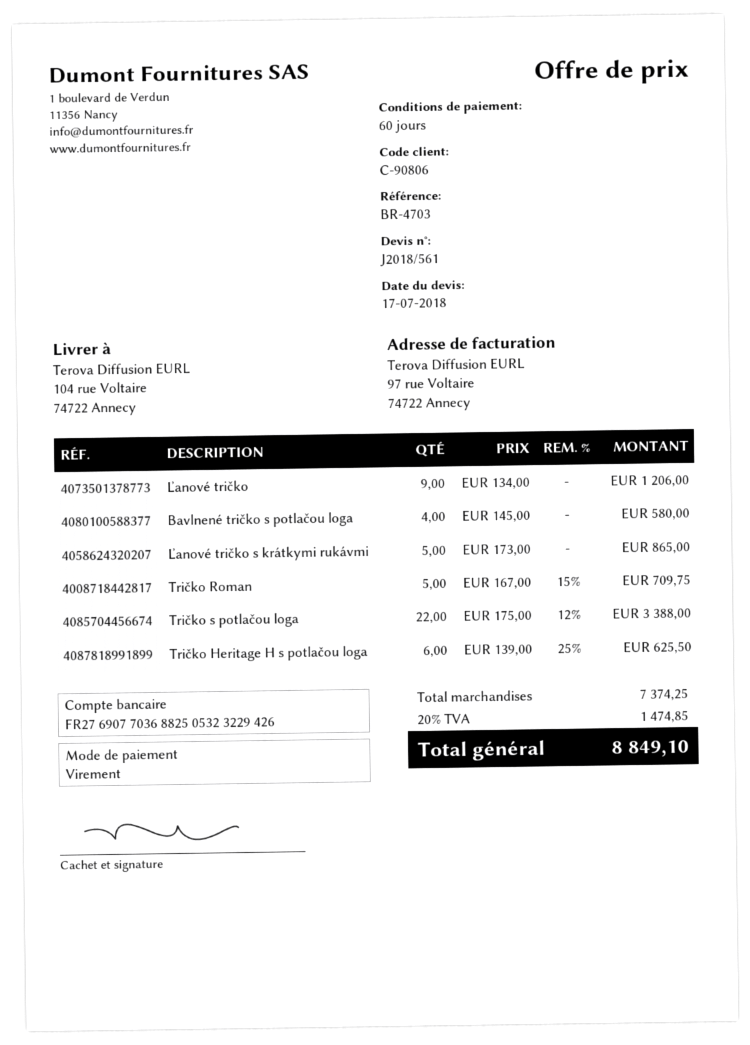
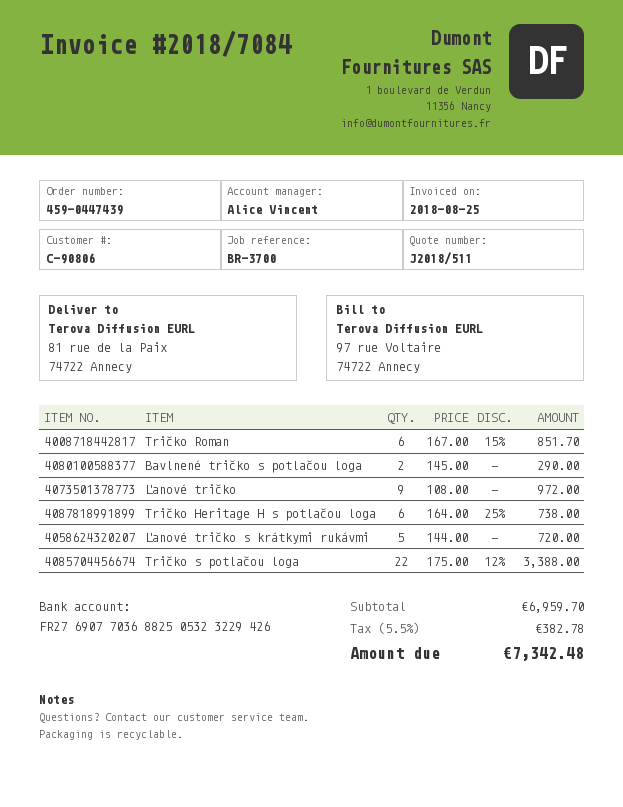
quote number: J2018/561 -> J2018/511
reference: BR-4703 -> BR-3700
ship to: 104 rue Voltaire, 74722 Annecy -> 81 rue de la Paix, 74722 Annecy
Ľanové tričko: 9 x 134.00 = 1206.00 -> 9 x 108.00 = 972.00
Bavlnené tričko s potlačou loga: 4 x 145.00 = 580.00 -> 2 x 145.00 = 290.00
Ľanové tričko s krátkymi rukávmi: 5 x 173.00 = 865.00 -> 5 x 144.00 = 720.00
Tričko Roman: 5 x 167.00 - 15% = 709.75 -> 6 x 167.00 - 15% = 851.70
Tričko Heritage H s potlačou loga: 6 x 139.00 - 25% = 625.50 -> 6 x 164.00 - 25% = 738.00
subtotal: 7374.25 -> 6959.70
tax: 20% = 1474.85 -> 5.5% = 382.78
total: 8849.10 -> 7342.48

